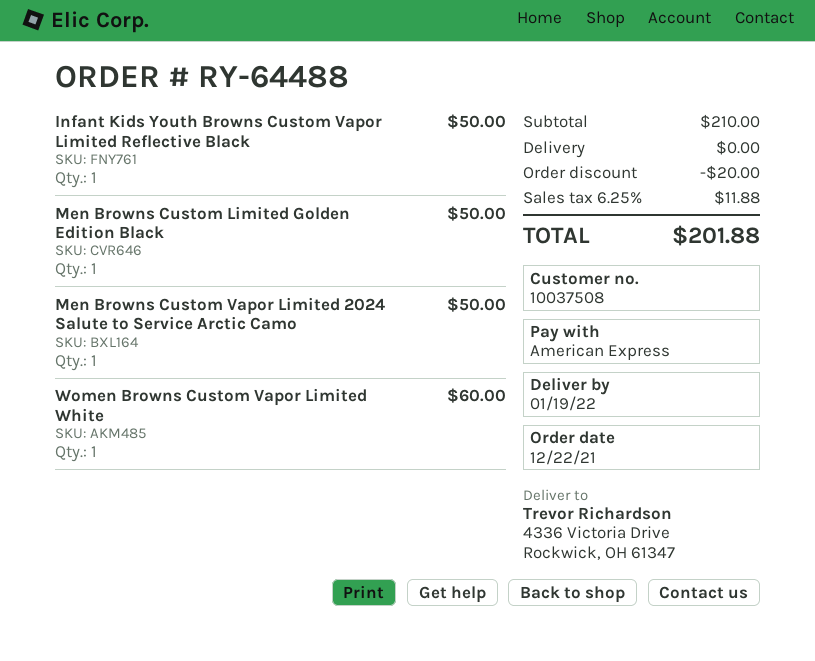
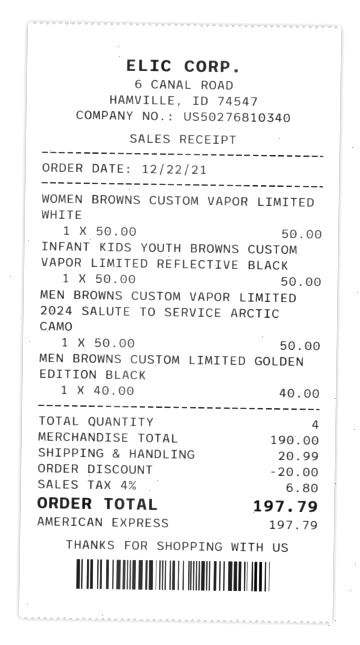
Men Browns Custom Limited Golden Edition Black: 1 for 50.00 -> 1 for 40.00
Women Browns Custom Vapor Limited White: 1 for 60.00 -> 1 for 50.00
subtotal: 210.00 -> 190.00
shipping: 0.00 -> 20.99
tax: 6.25% = 11.88 -> 4% = 6.80
total: 201.88 -> 197.79

